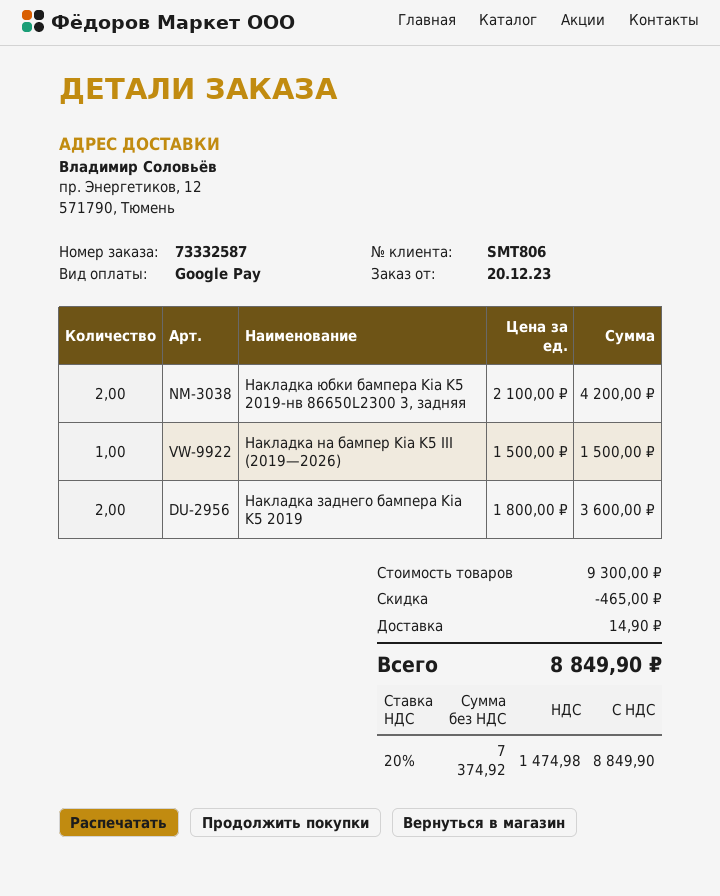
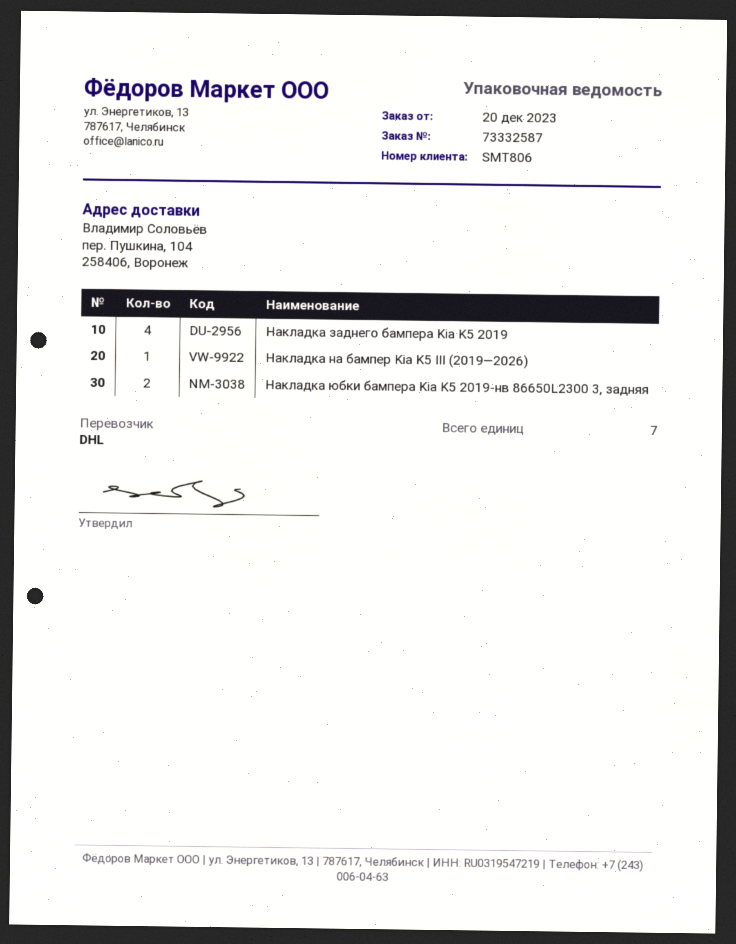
ship to: пр. Энергетиков, 12, 571790, Тюмень -> пер. Пушкина, 104, 258406, Воронеж
Накладка заднего бампера Kia K5 2019: 2 -> 4

